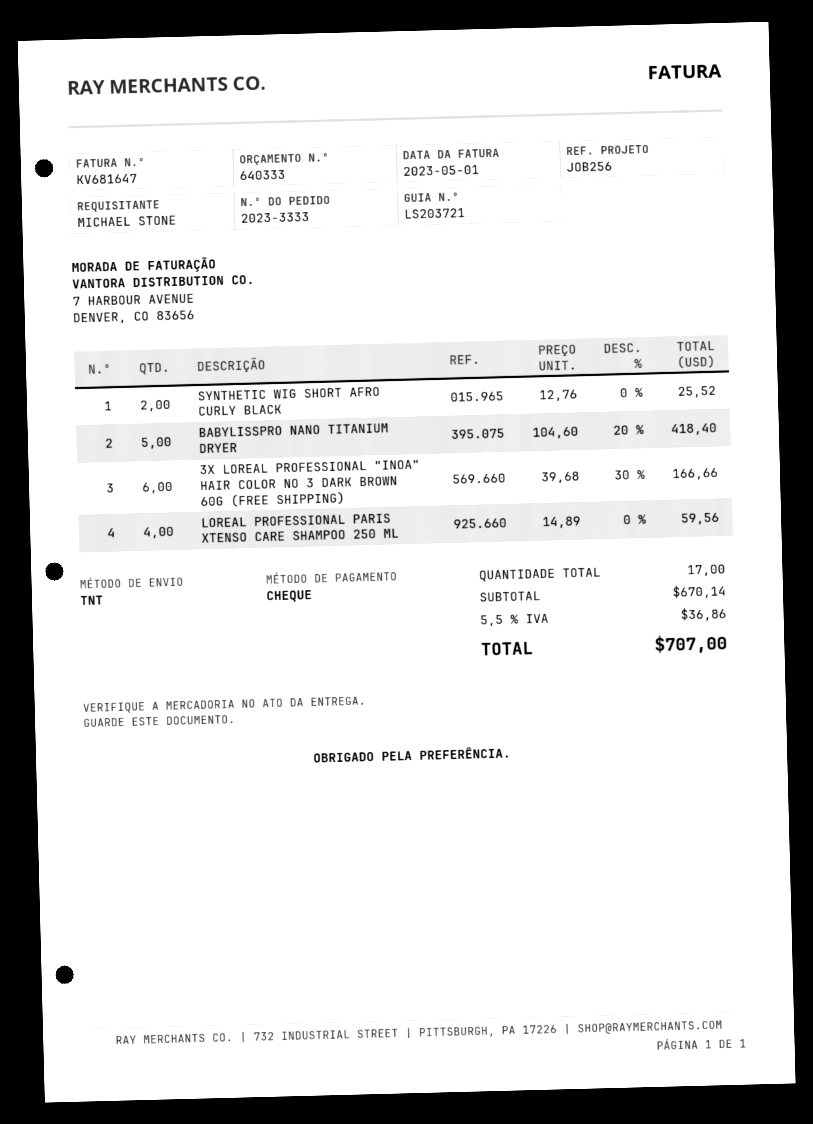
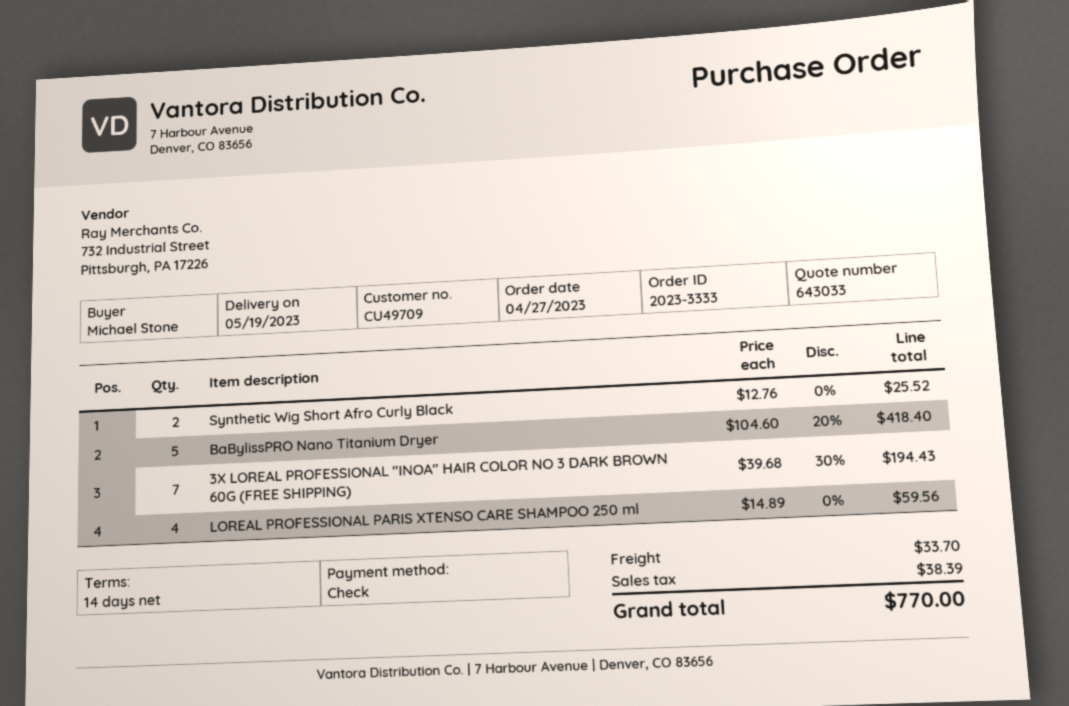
quote number: 640333 -> 643033
3X LOREAL PROFESSIONAL "INOA" HAIR COLOR NO 3 DARK BROWN 60G (FREE SHIPPING): 6 x 39.68 - 30% = 166.66 -> 7 x 39.68 - 30% = 194.43
shipping: none -> 33.70
tax: 36.86 -> 38.39
total: 707.00 -> 770.00

